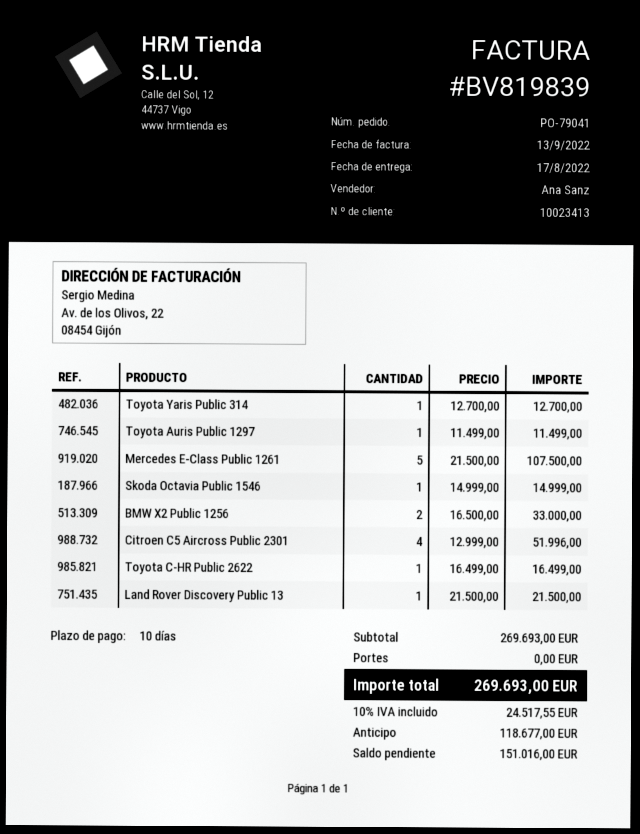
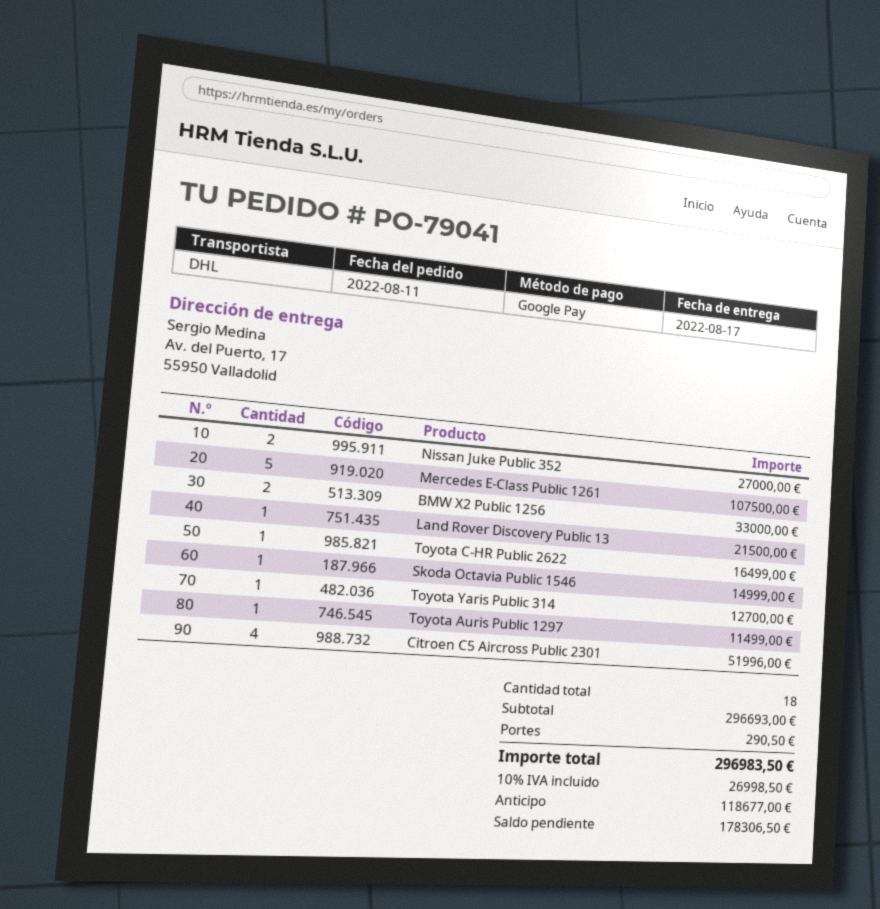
Nissan Juke Public 352: none -> 2 for 27000.00
subtotal: 269693.00 -> 296693.00
shipping: 0.00 -> 290.50
tax: 10% = 24517.55 -> 10% = 26998.50
total: 269693.00 -> 296983.50
balance: 151016.00 -> 178306.50

